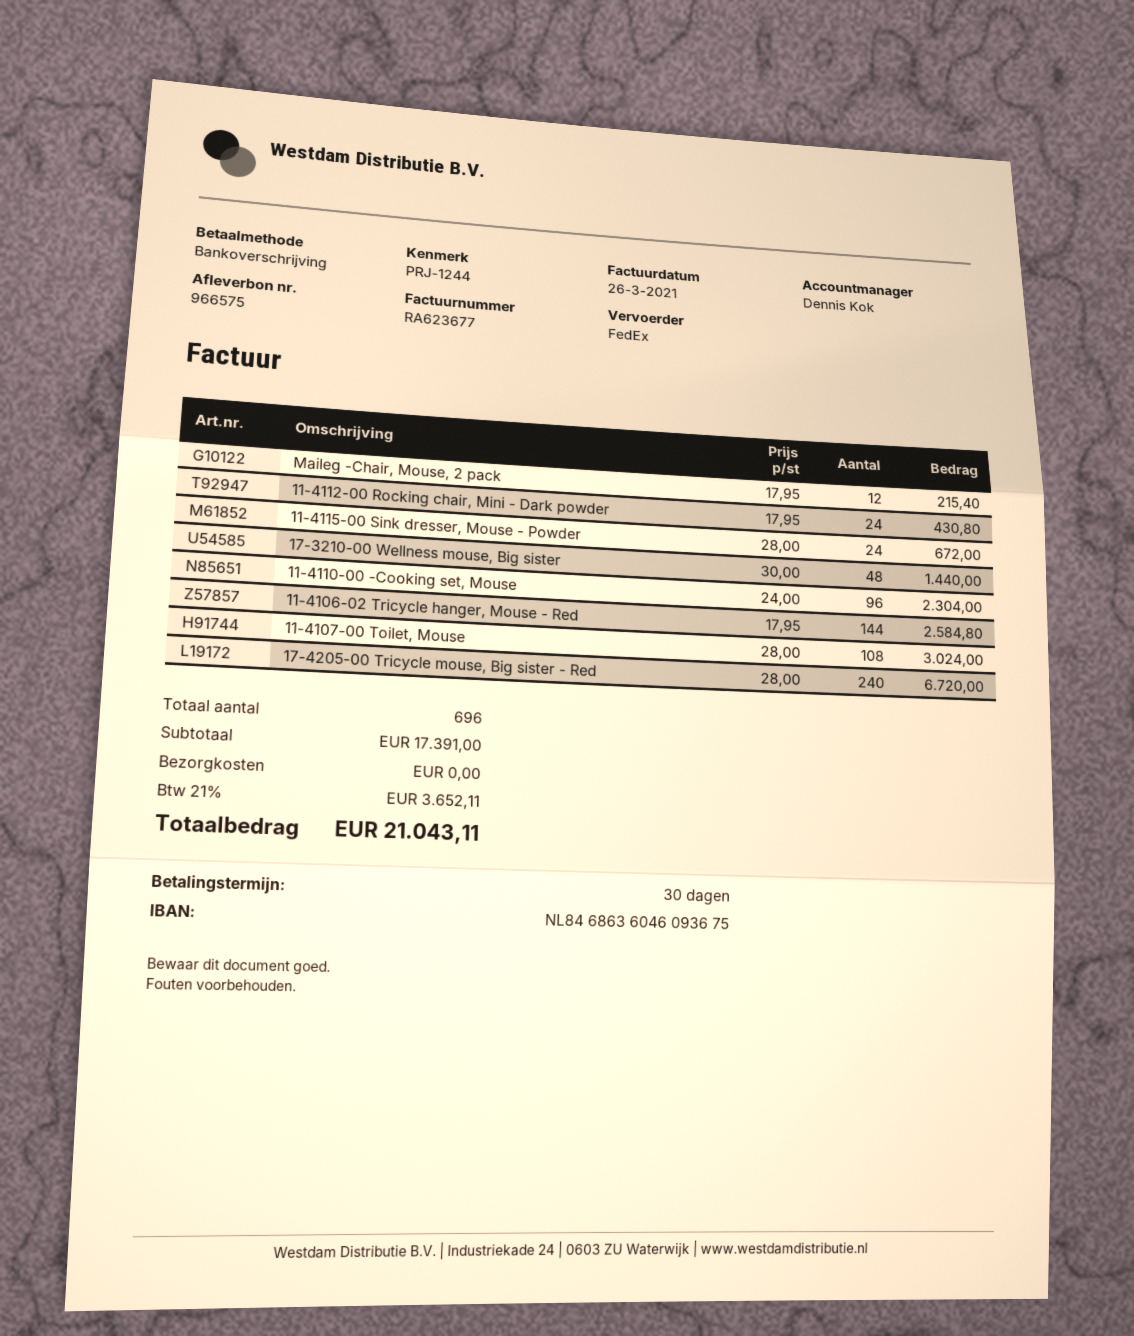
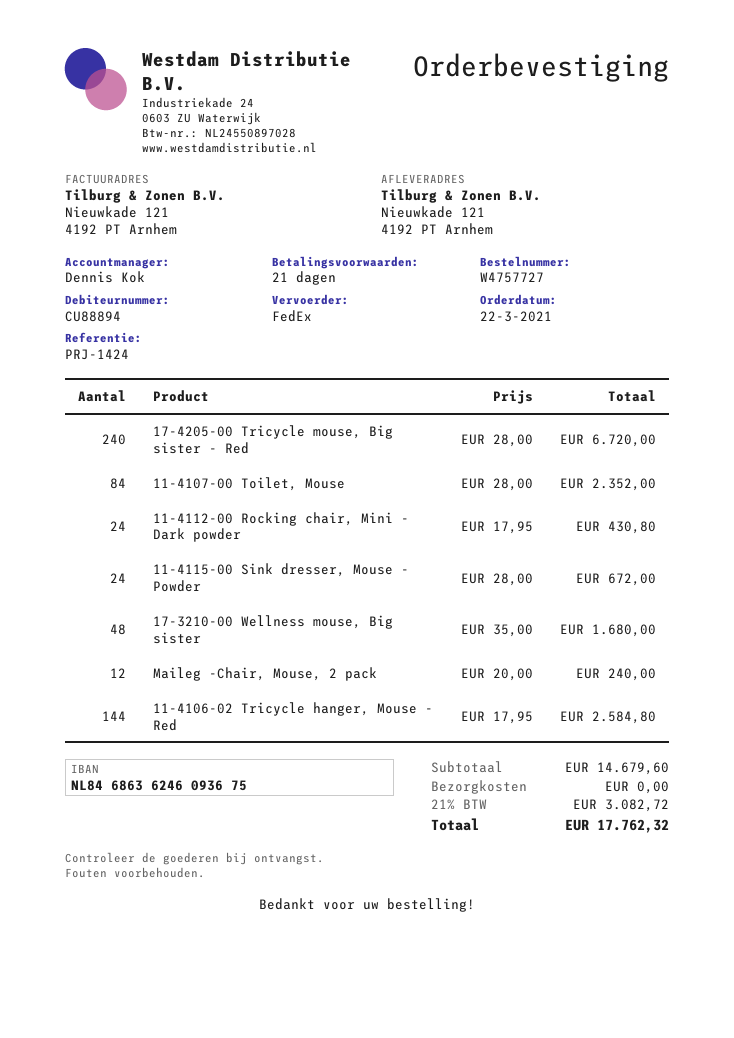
payment terms: 30 days -> 21 days
reference: PRJ-1244 -> PRJ-1424
bank account: NL8468636046093675 -> NL8468636246093675
Maileg -Chair, Mouse, 2 pack: 12 x 17.95 = 215.40 -> 12 x 20.00 = 240.00
17-3210-00 Wellness mouse, Big sister: 48 x 30.00 = 1440.00 -> 48 x 35.00 = 1680.00
11-4110-00 -Cooking set, Mouse: 96 x 24.00 = 2304.00 -> none
11-4107-00 Toilet, Mouse: 108 x 28.00 = 3024.00 -> 84 x 28.00 = 2352.00
subtotal: 17391.00 -> 14679.60
tax: 21% = 3652.11 -> 21% = 3082.72
total: 21043.11 -> 17762.32

